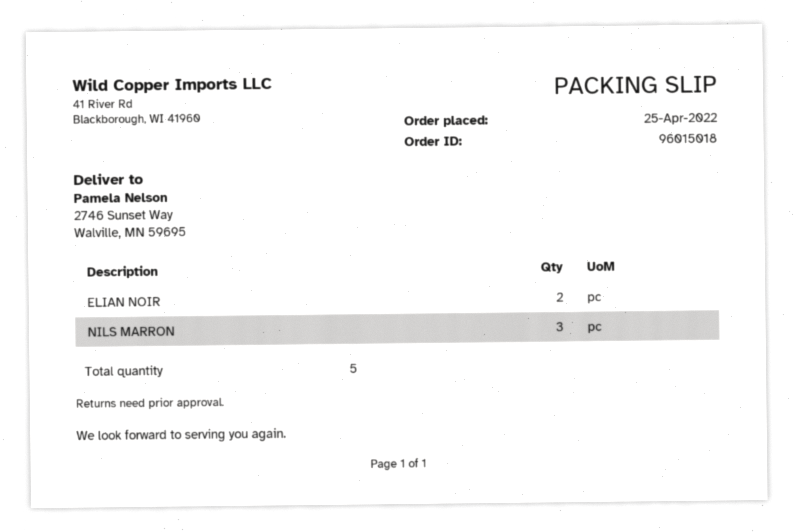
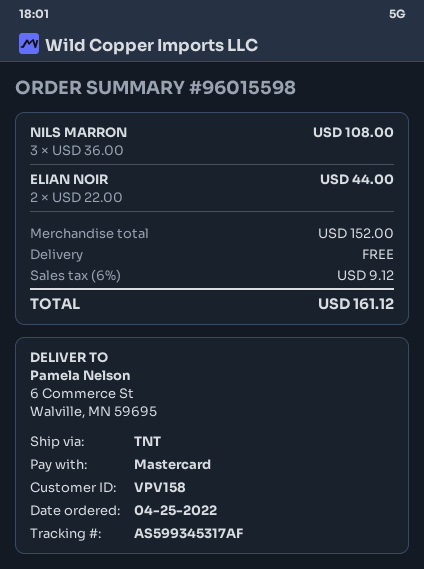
order number: 96015018 -> 96015598
ship to: 2746 Sunset Way, Walville, MN 59695 -> 6 Commerce St, Walville, MN 59695

